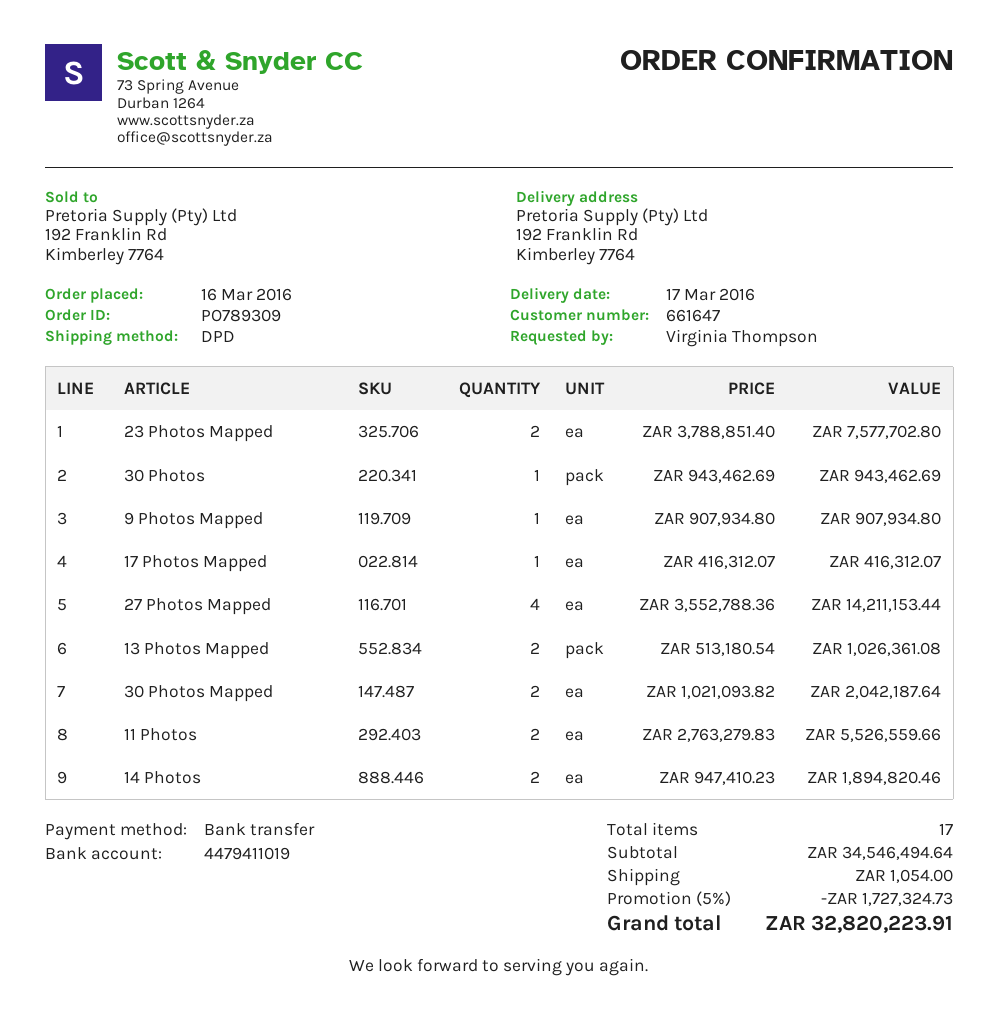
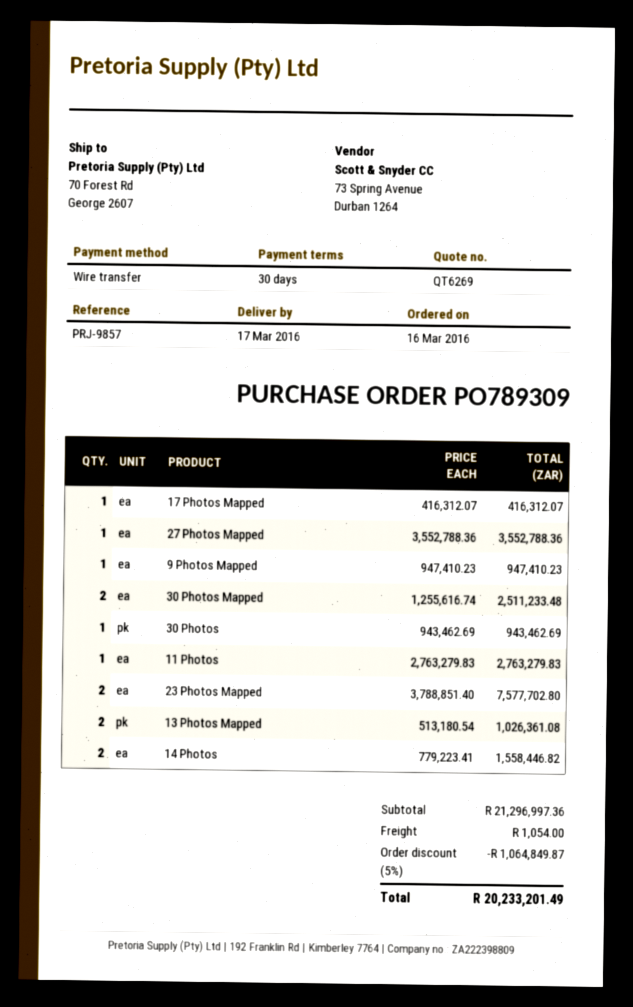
ship to: 192 Franklin Rd, Kimberley 7764 -> 70 Forest Rd, George 2607
9 Photos Mapped: 1 x 907934.80 = 907934.80 -> 1 x 947410.23 = 947410.23
27 Photos Mapped: 4 x 3552788.36 = 14211153.44 -> 1 x 3552788.36 = 3552788.36
30 Photos Mapped: 2 x 1021093.82 = 2042187.64 -> 2 x 1255616.74 = 2511233.48
11 Photos: 2 x 2763279.83 = 5526559.66 -> 1 x 2763279.83 = 2763279.83
14 Photos: 2 x 947410.23 = 1894820.46 -> 2 x 779223.41 = 1558446.82
subtotal: 34546494.64 -> 21296997.36
discount: 5% = 1727324.73 -> 5% = 1064849.87
total: 32820223.91 -> 20233201.49

